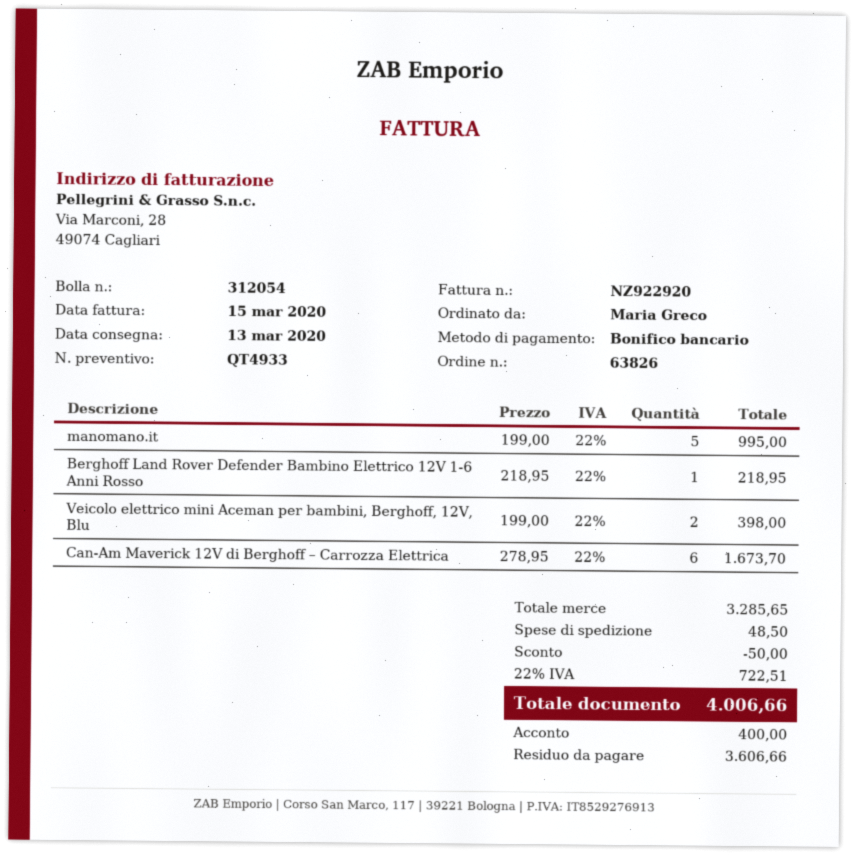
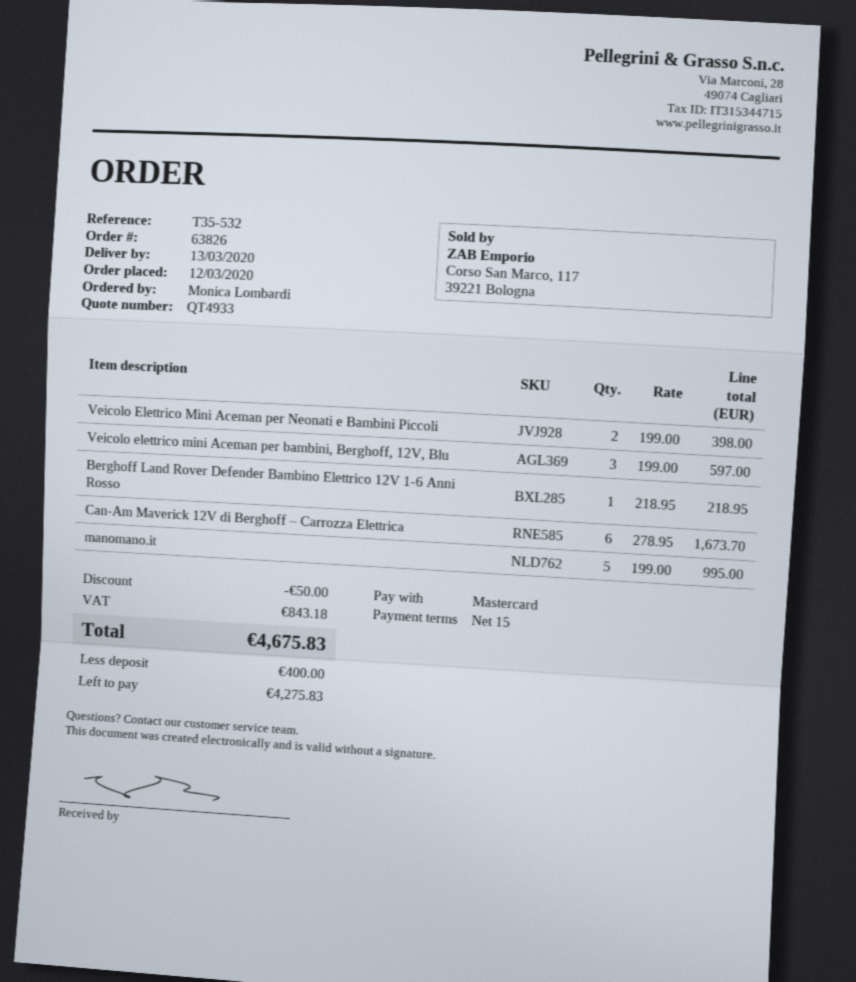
ordered by: Maria Greco -> Monica Lombardi
payment method: bank transfer -> Mastercard
Veicolo elettrico mini Aceman per bambini, Berghoff, 12V, Blu: 2 x 199.00 = 398.00 -> 3 x 199.00 = 597.00
Veicolo Elettrico Mini Aceman per Neonati e Bambini Piccoli: none -> 2 x 199.00 = 398.00
shipping: 48.50 -> none
tax: 722.51 -> 843.18
total: 4006.66 -> 4675.83
balance: 3606.66 -> 4275.83

